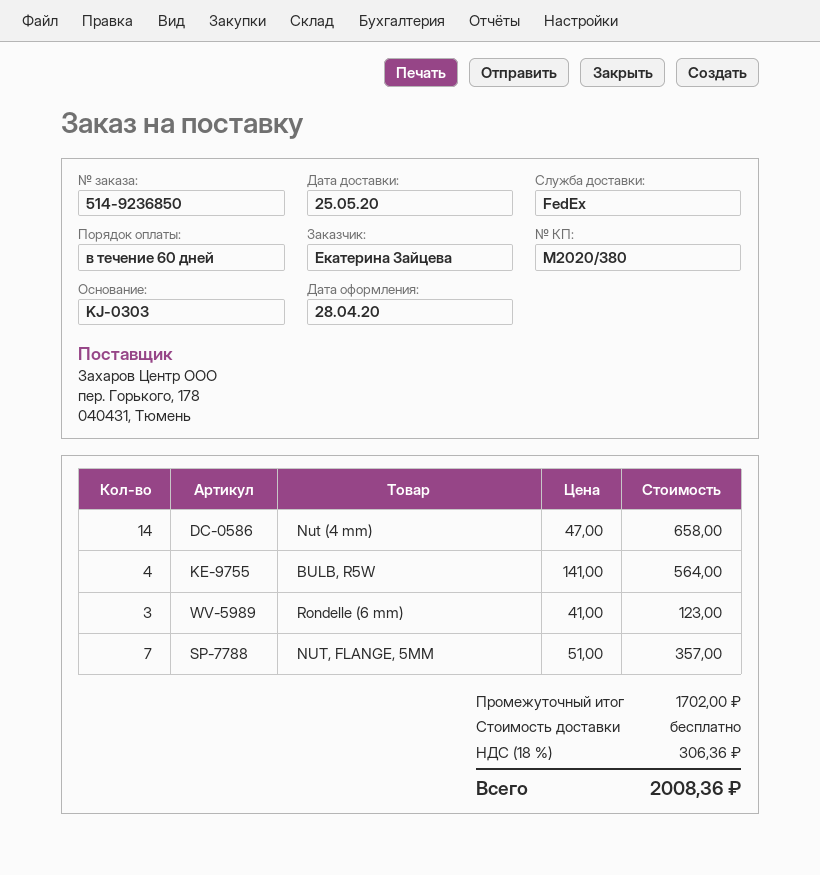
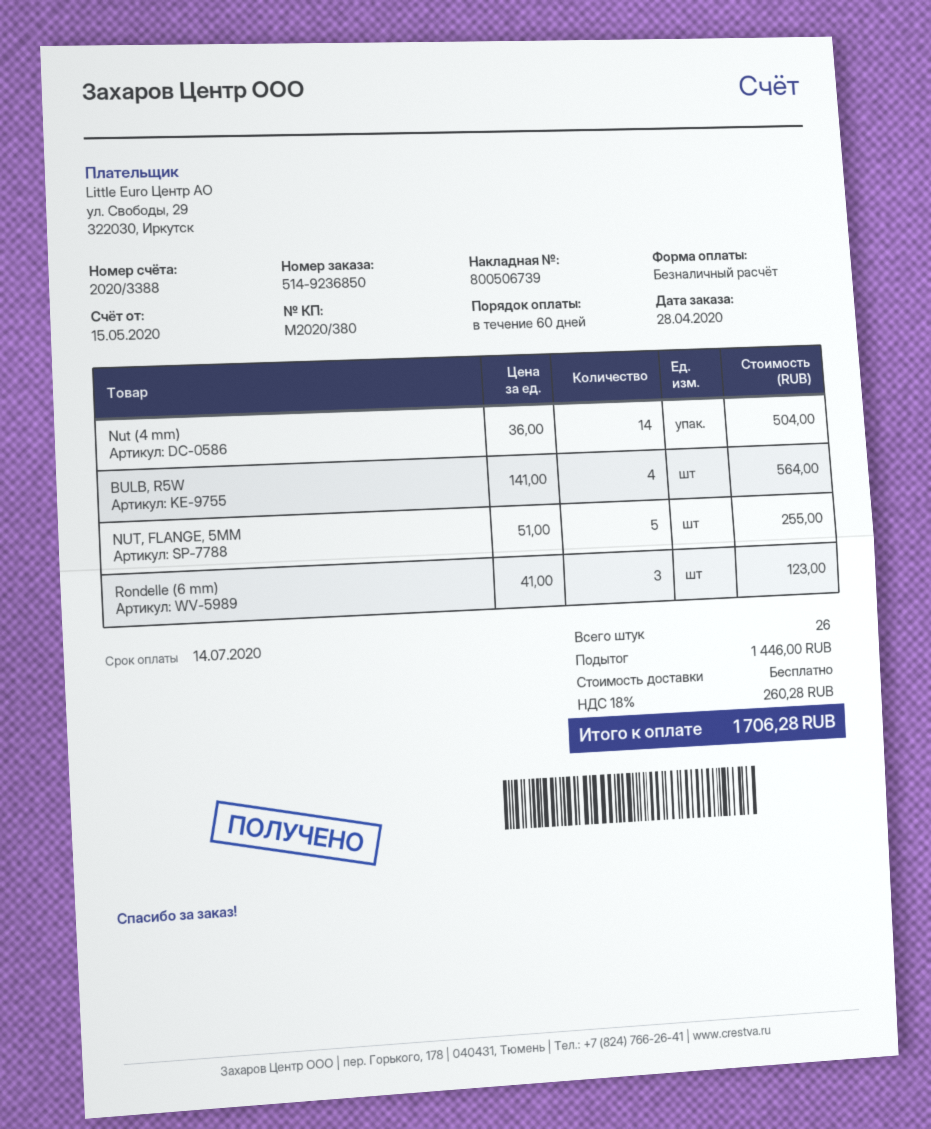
Nut (4 mm): 14 x 47.00 = 658.00 -> 14 x 36.00 = 504.00
NUT, FLANGE, 5MM: 7 x 51.00 = 357.00 -> 5 x 51.00 = 255.00
subtotal: 1702.00 -> 1446.00
tax: 18% = 306.36 -> 18% = 260.28
total: 2008.36 -> 1706.28

